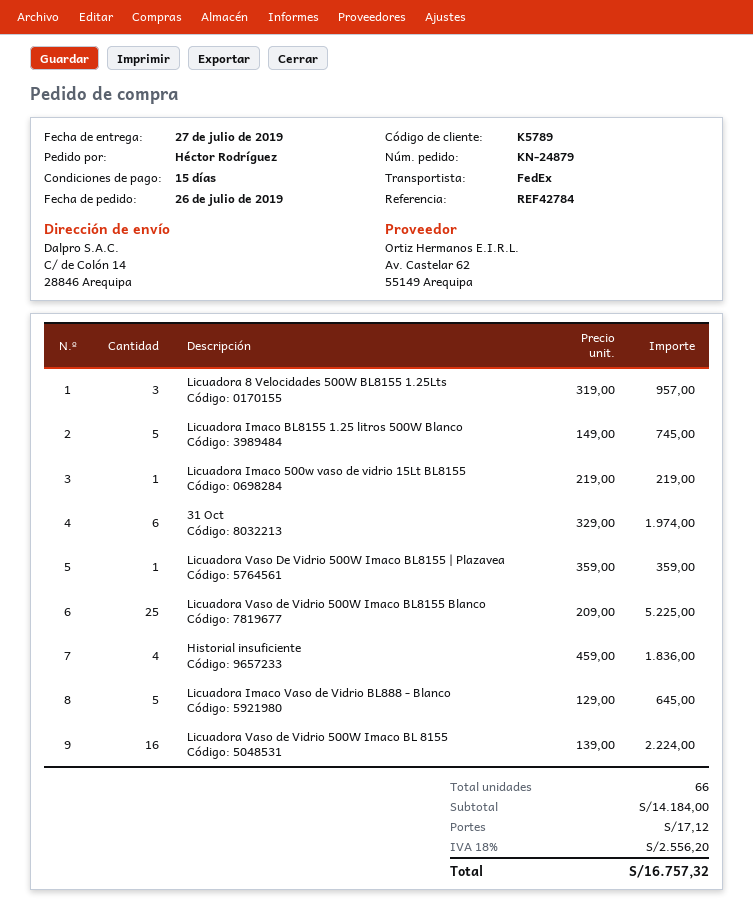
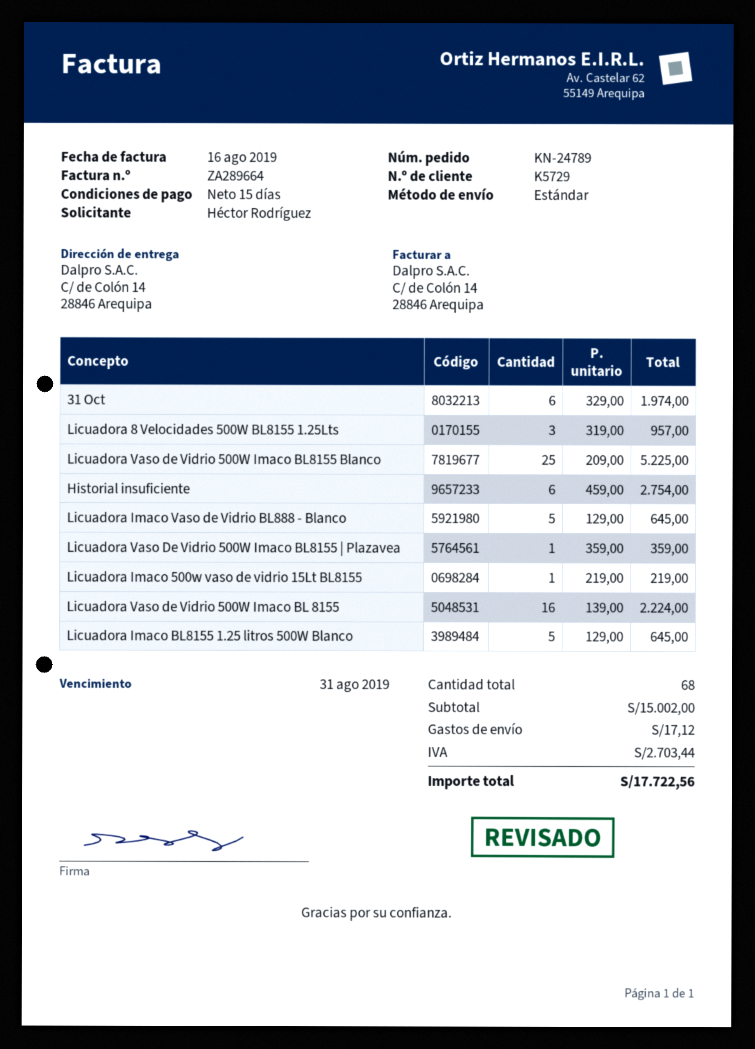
order number: KN-24879 -> KN-24789
customer number: K5789 -> K5729
shipping method: FedEx -> standard
Licuadora Imaco BL8155 1.25 litros 500W Blanco: 5 x 149.00 = 745.00 -> 5 x 129.00 = 645.00
Historial insuficiente: 4 x 459.00 = 1836.00 -> 6 x 459.00 = 2754.00
total quantity: 66 -> 68
subtotal: 14184.00 -> 15002.00
tax: 2556.20 -> 2703.44
total: 16757.32 -> 17722.56

